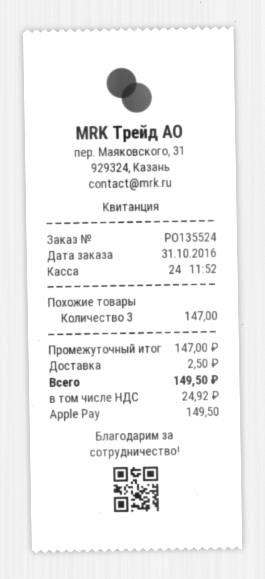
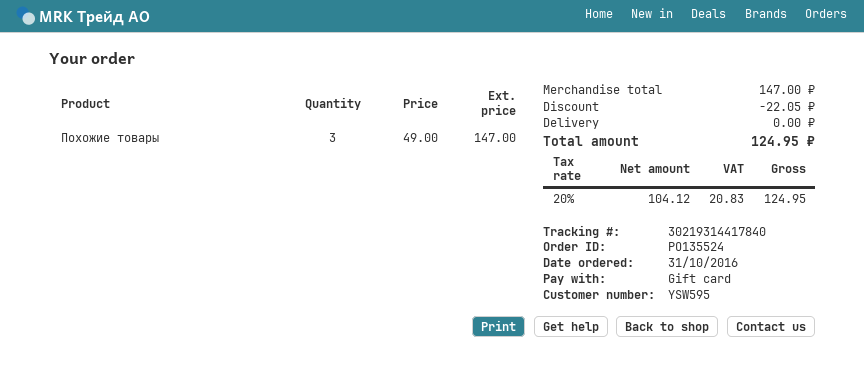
payment method: Apple Pay -> gift card
discount: none -> 22.05
shipping: 2.50 -> 0.00
tax: 24.92 -> 20.83
total: 149.50 -> 124.95

